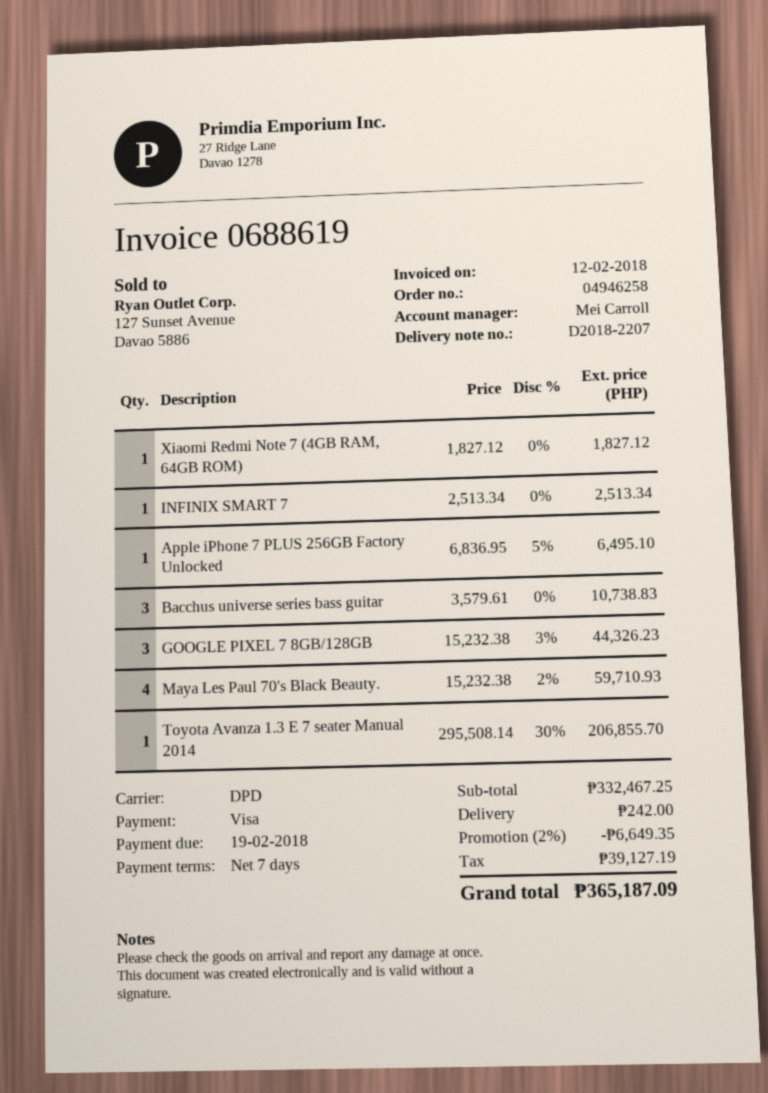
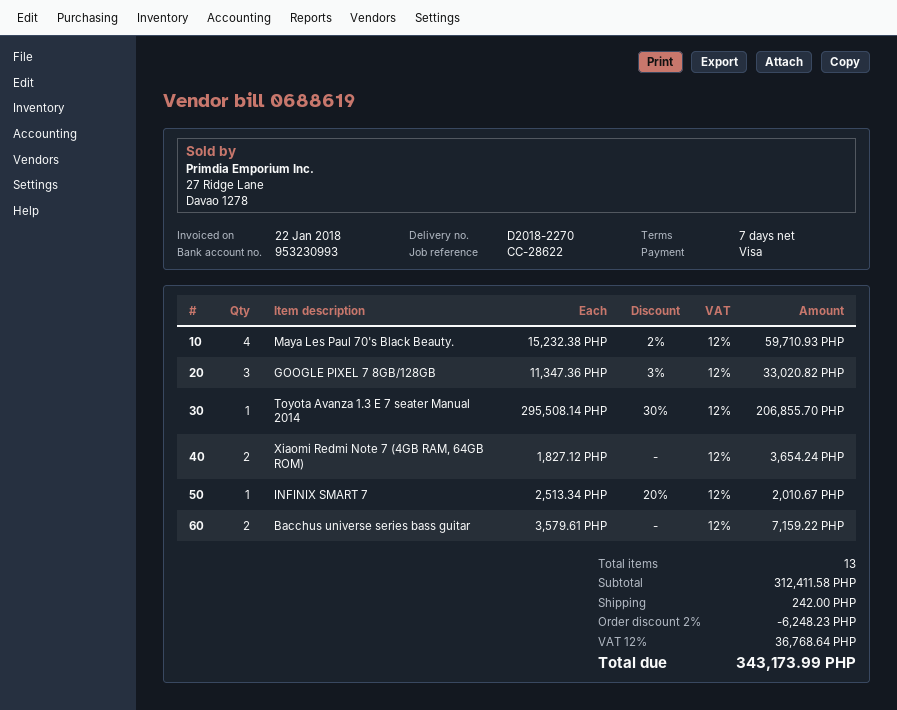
delivery note number: D2018-2207 -> D2018-2270
invoice date: 2018-02-12 -> 2018-01-22
Xiaomi Redmi Note 7 (4GB RAM, 64GB ROM): 1 x 1827.12 = 1827.12 -> 2 x 1827.12 = 3654.24
INFINIX SMART 7: 1 x 2513.34 = 2513.34 -> 1 x 2513.34 - 20% = 2010.67
Apple iPhone 7 PLUS 256GB Factory Unlocked: 1 x 6836.95 - 5% = 6495.10 -> none
Bacchus universe series bass guitar: 3 x 3579.61 = 10738.83 -> 2 x 3579.61 = 7159.22
GOOGLE PIXEL 7 8GB/128GB: 3 x 15232.38 - 3% = 44326.23 -> 3 x 11347.36 - 3% = 33020.82
subtotal: 332467.25 -> 312411.58
discount: 2% = 6649.35 -> 2% = 6248.23
tax: 39127.19 -> 36768.64
total: 365187.09 -> 343173.99

